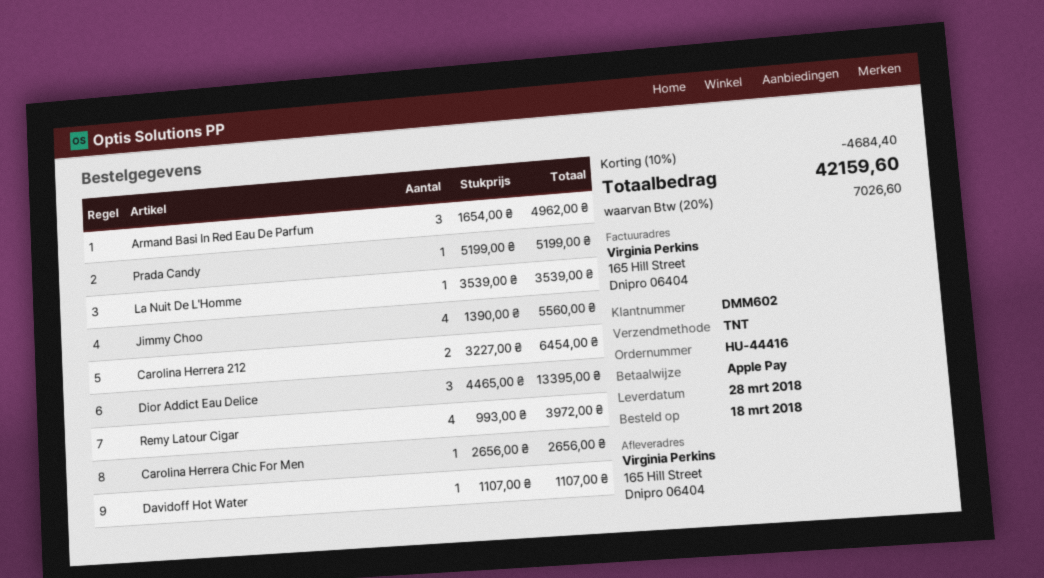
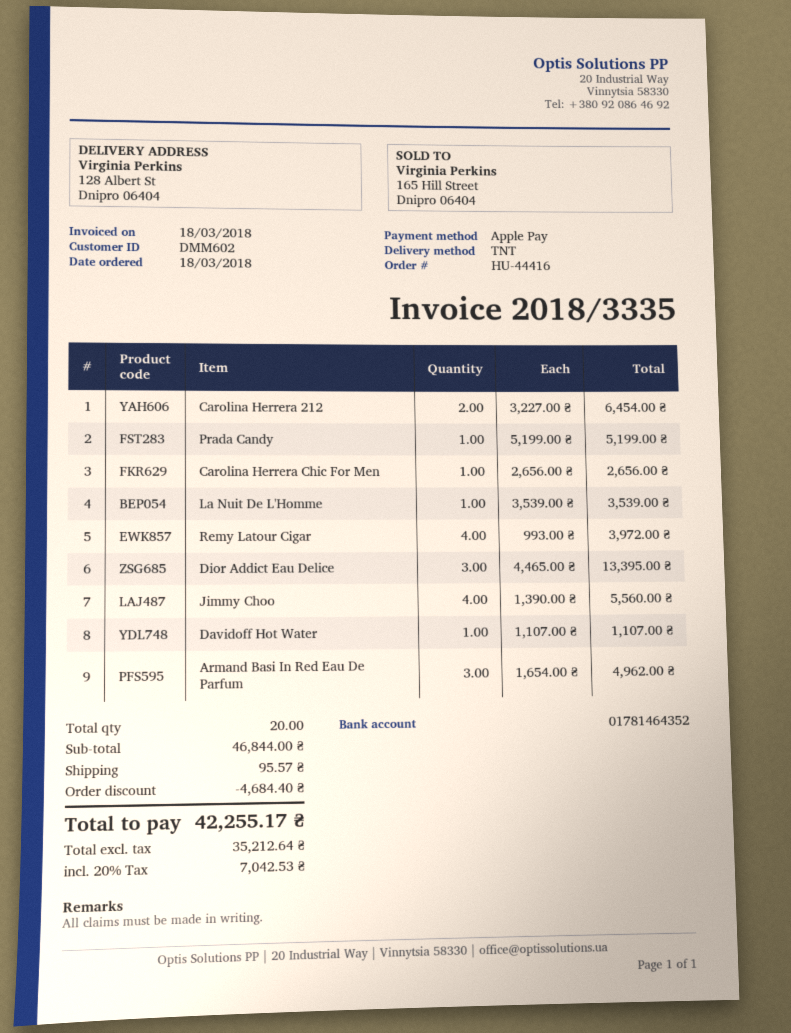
ship to: 165 Hill Street, Dnipro 06404 -> 128 Albert St, Dnipro 06404
shipping: none -> 95.57
tax: 20% = 7026.60 -> 20% = 7042.53
total: 42159.60 -> 42255.17

